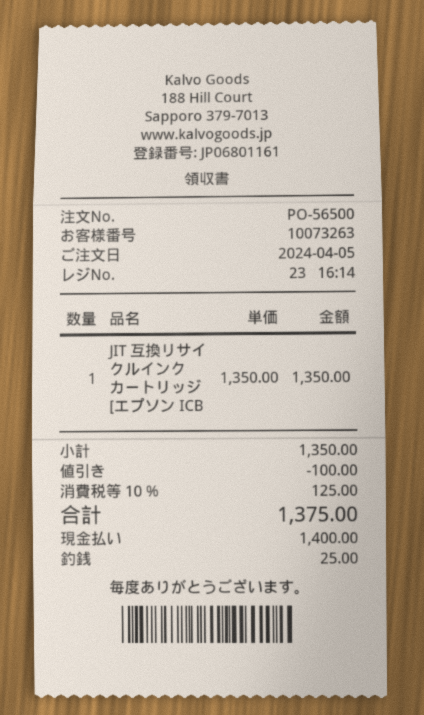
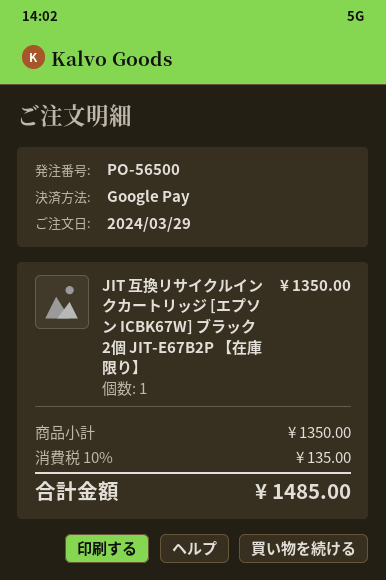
order date: 2024-04-05 -> 2024-03-29
payment method: cash -> Google Pay
discount: 100.00 -> none
tax: 10% = 125.00 -> 10% = 135.00
total: 1375.00 -> 1485.00

